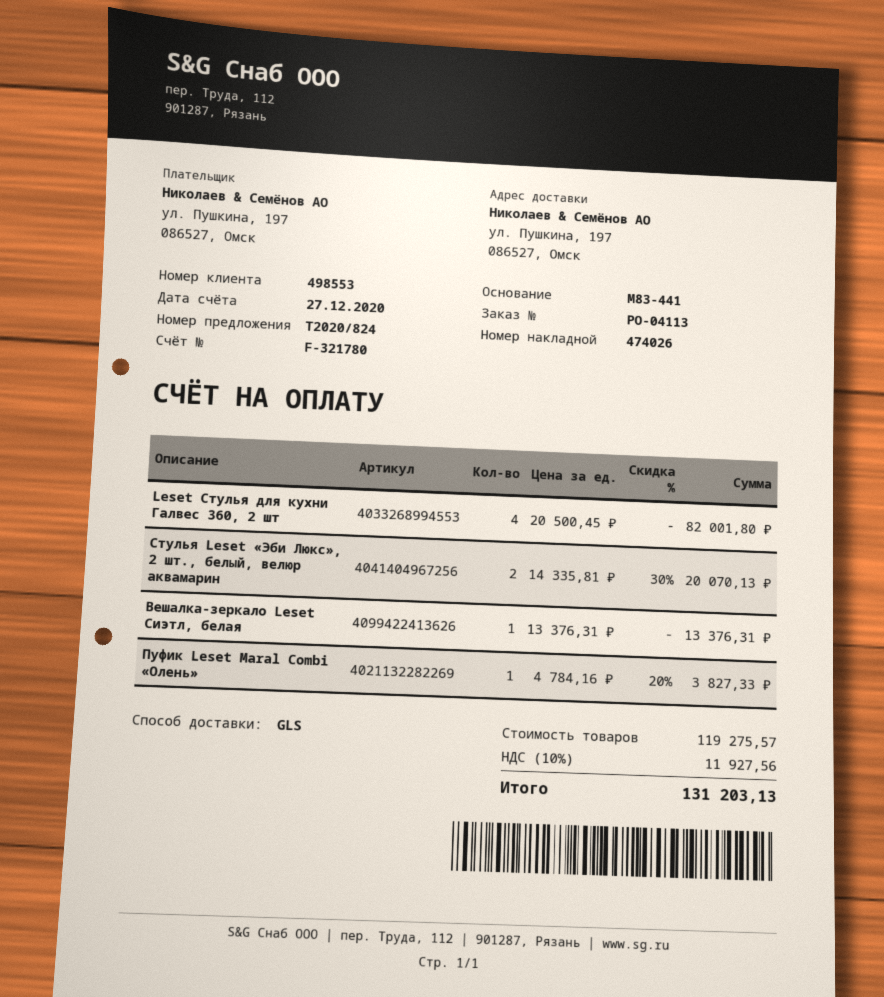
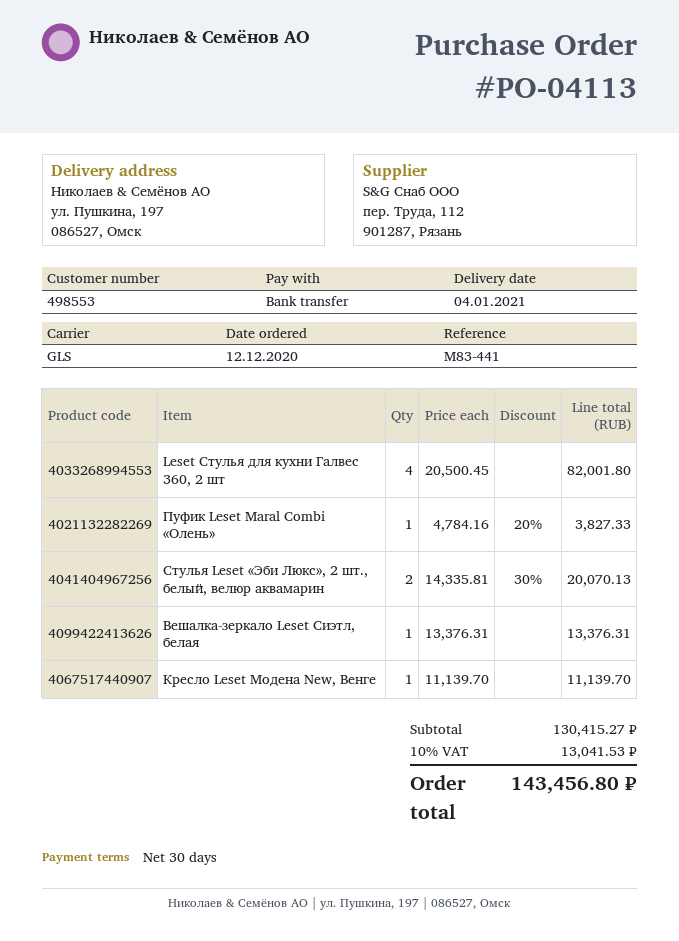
Кресло Leset Модена New, Венге: none -> 1 x 11139.70 = 11139.70
subtotal: 119275.57 -> 130415.27
tax: 10% = 11927.56 -> 10% = 13041.53
total: 131203.13 -> 143456.80

